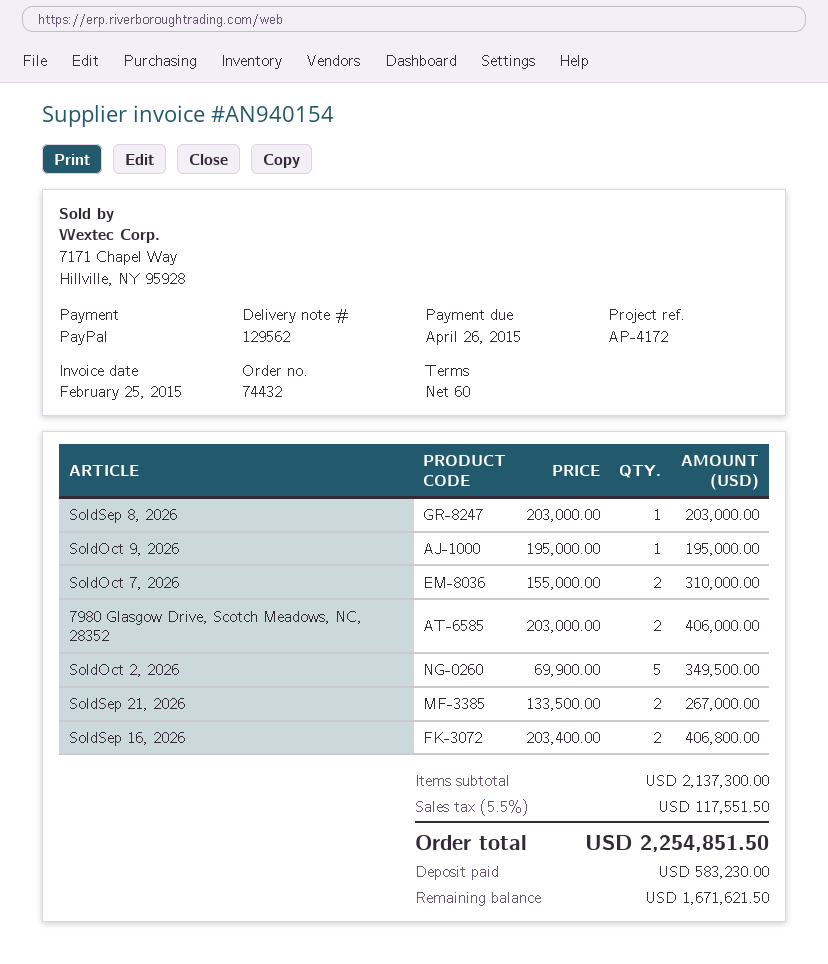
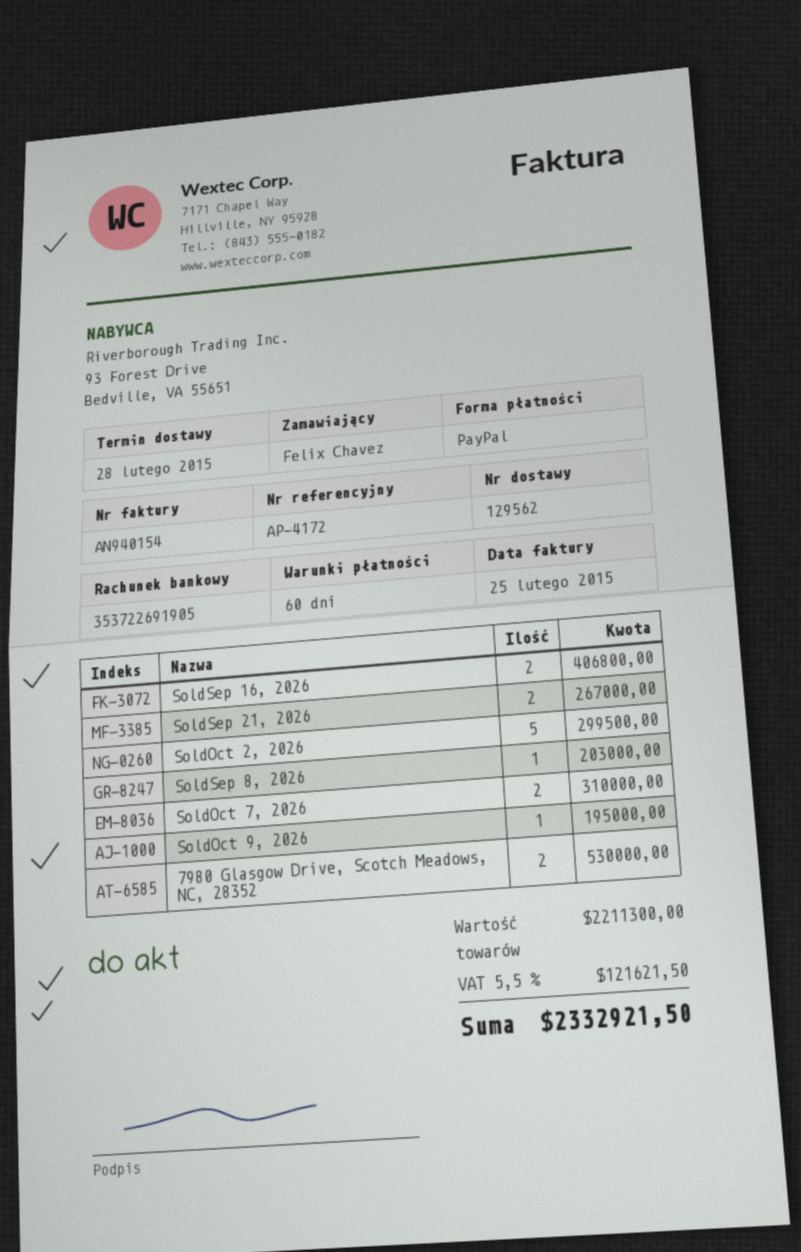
7980 Glasgow Drive, Scotch Meadows, NC, 28352: 2 for 406000.00 -> 2 for 530000.00
SoldOct 2, 2026: 5 for 349500.00 -> 5 for 299500.00
subtotal: 2137300.00 -> 2211300.00
tax: 5.5% = 117551.50 -> 5.5% = 121621.50
total: 2254851.50 -> 2332921.50

